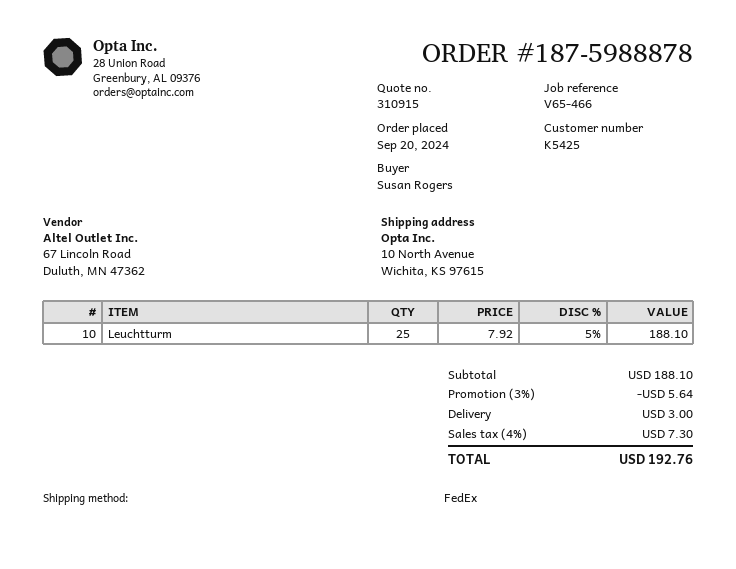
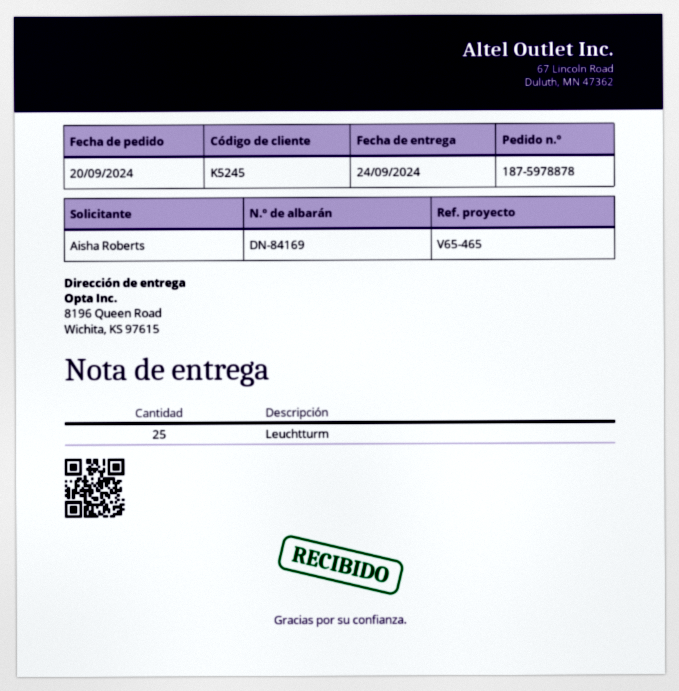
order number: 187-5988878 -> 187-5978878
customer number: K5425 -> K5245
reference: V65-466 -> V65-465
ordered by: Susan Rogers -> Aisha Roberts
ship to: 10 North Avenue, Wichita, KS 97615 -> 8196 Queen Road, Wichita, KS 97615

